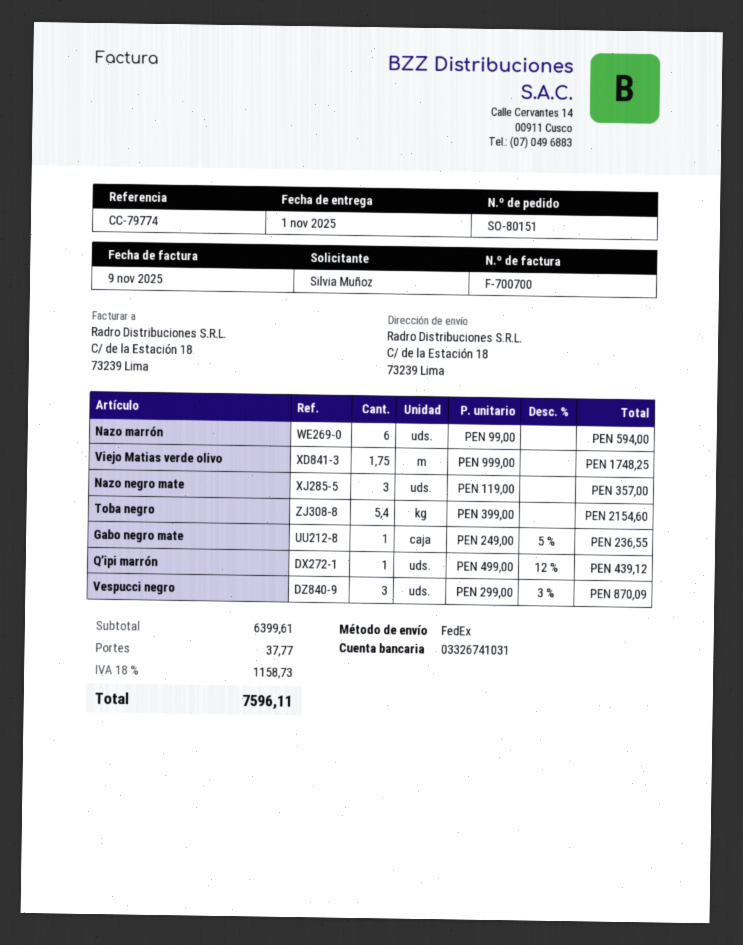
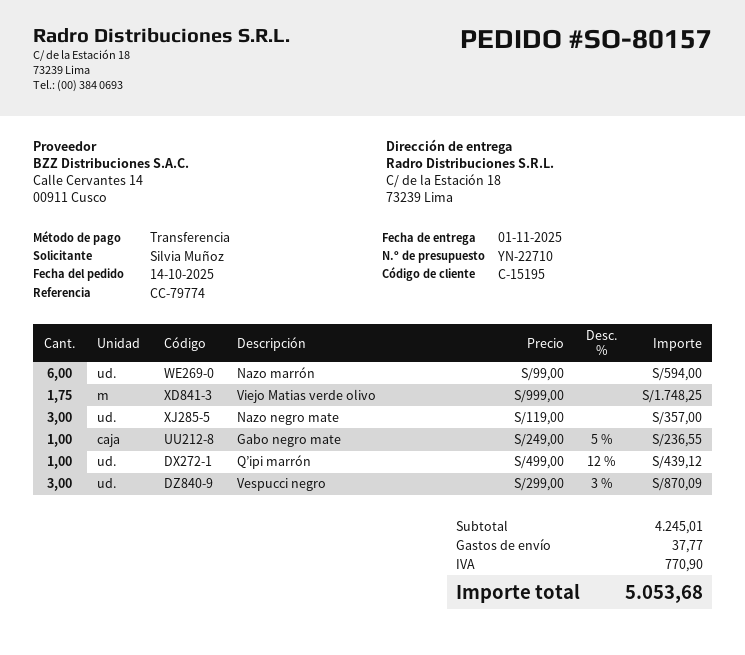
order number: SO-80151 -> SO-80157
Toba negro: 5.4 x 399.00 = 2154.60 -> none
subtotal: 6399.61 -> 4245.01
tax: 1158.73 -> 770.90
total: 7596.11 -> 5053.68

